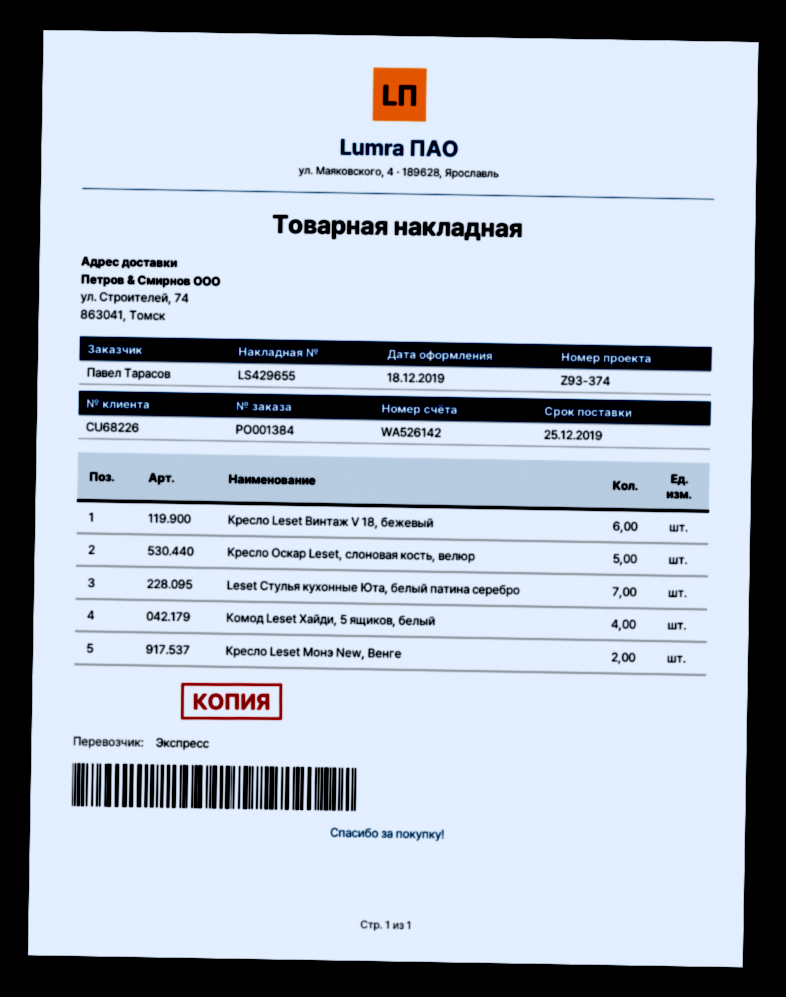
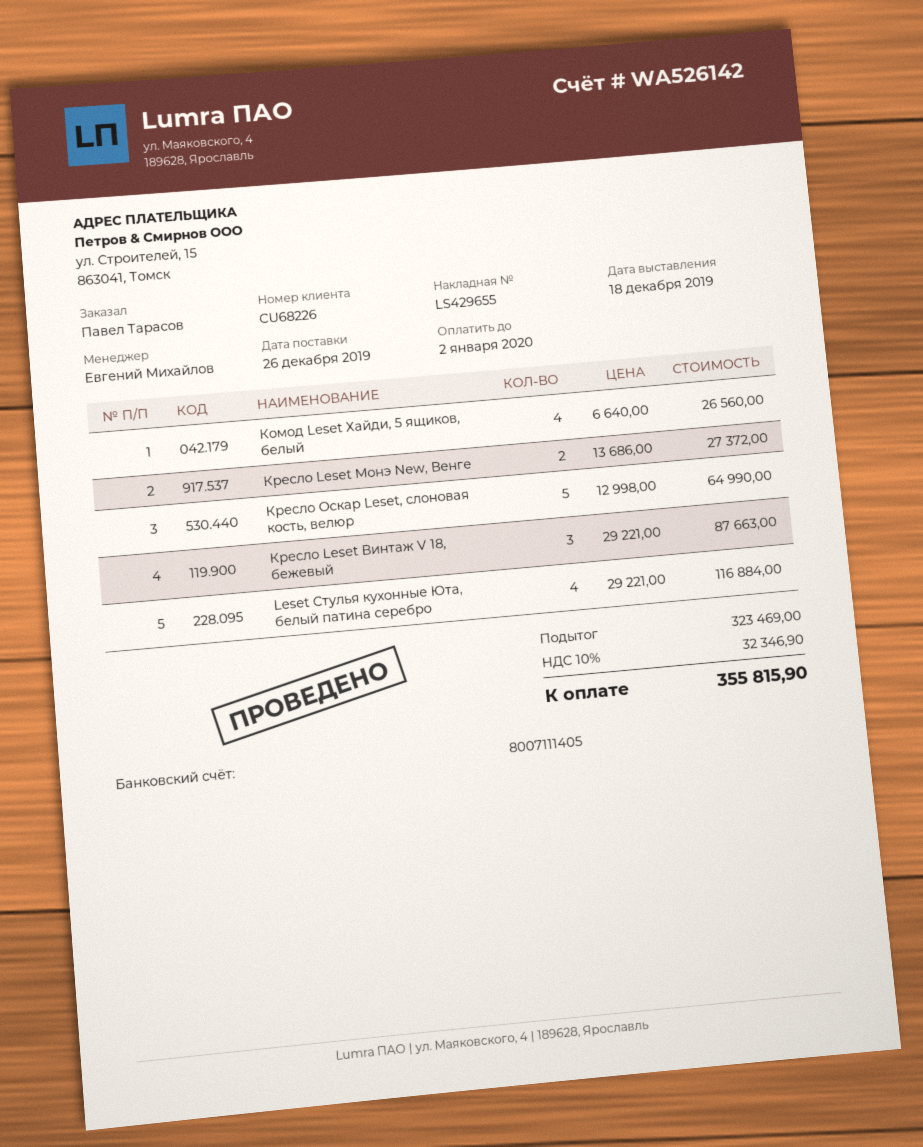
delivery date: 2019-12-25 -> 2019-12-26
Кресло Leset Винтаж V 18, бежевый: 6 -> 3
Leset Стулья кухонные Юта, белый патина серебро: 7 -> 4

